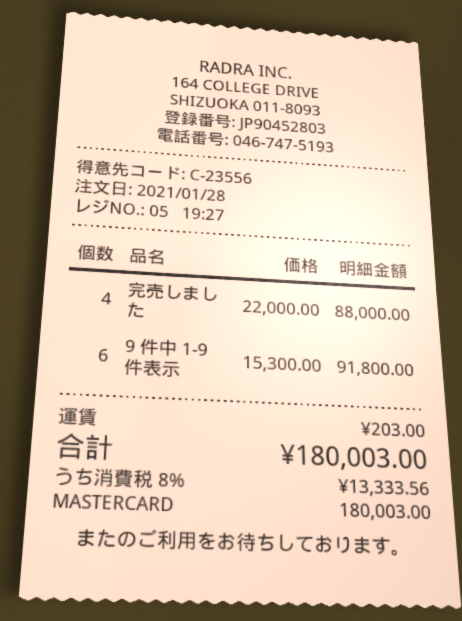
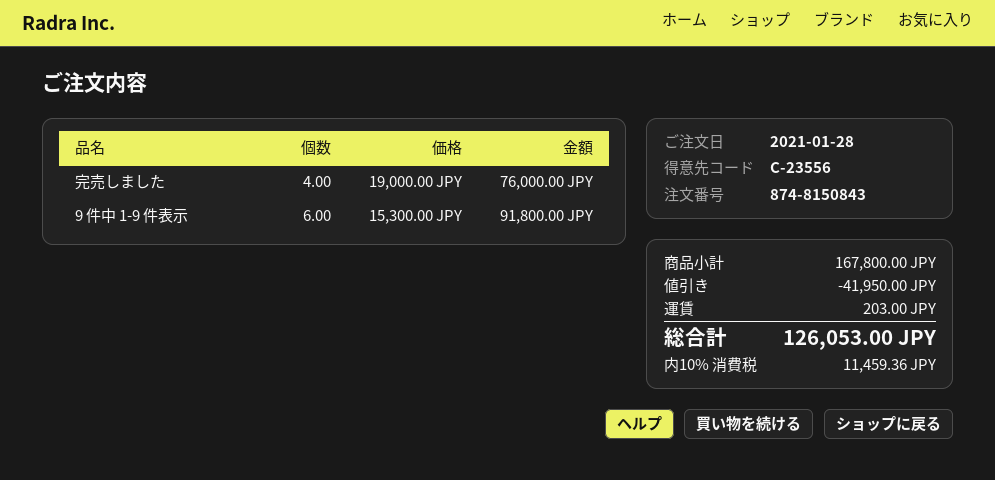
完売しました: 4 x 22000.00 = 88000.00 -> 4 x 19000.00 = 76000.00
discount: none -> 41950.00
tax: 8% = 13333.56 -> 10% = 11459.36
total: 180003.00 -> 126053.00

